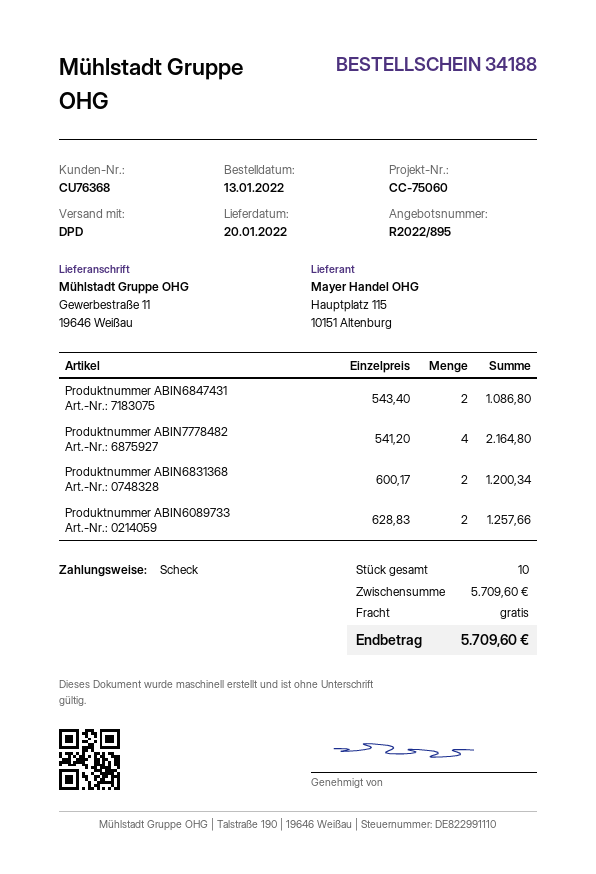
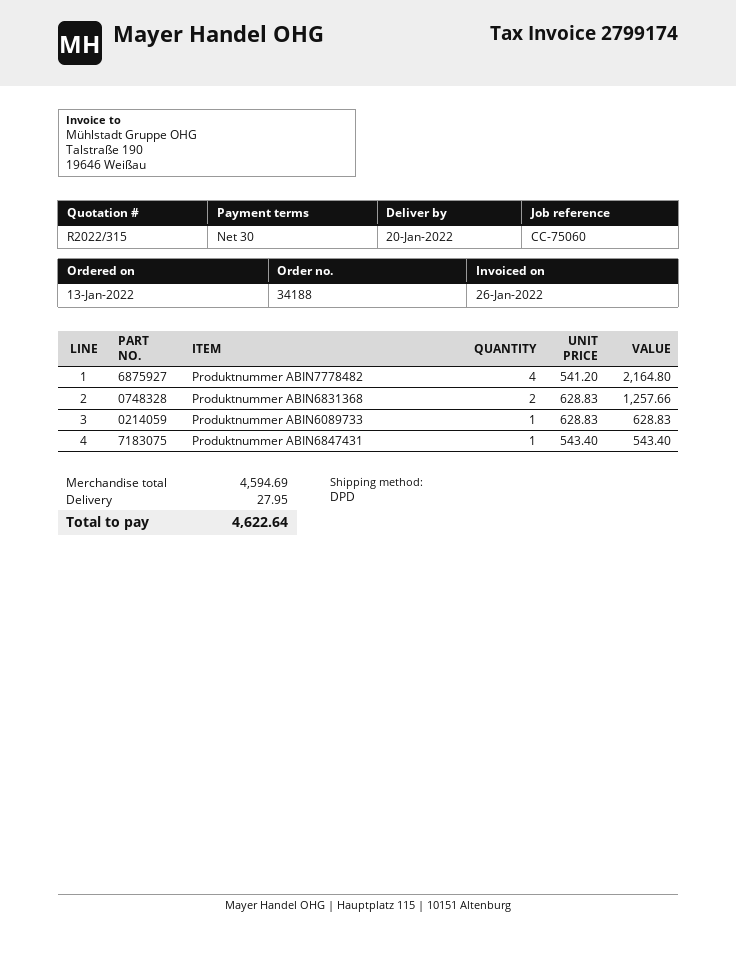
quote number: R2022/895 -> R2022/315
Produktnummer ABIN6847431: 2 x 543.40 = 1086.80 -> 1 x 543.40 = 543.40
Produktnummer ABIN6831368: 2 x 600.17 = 1200.34 -> 2 x 628.83 = 1257.66
Produktnummer ABIN6089733: 2 x 628.83 = 1257.66 -> 1 x 628.83 = 628.83
subtotal: 5709.60 -> 4594.69
shipping: 0.00 -> 27.95
total: 5709.60 -> 4622.64

